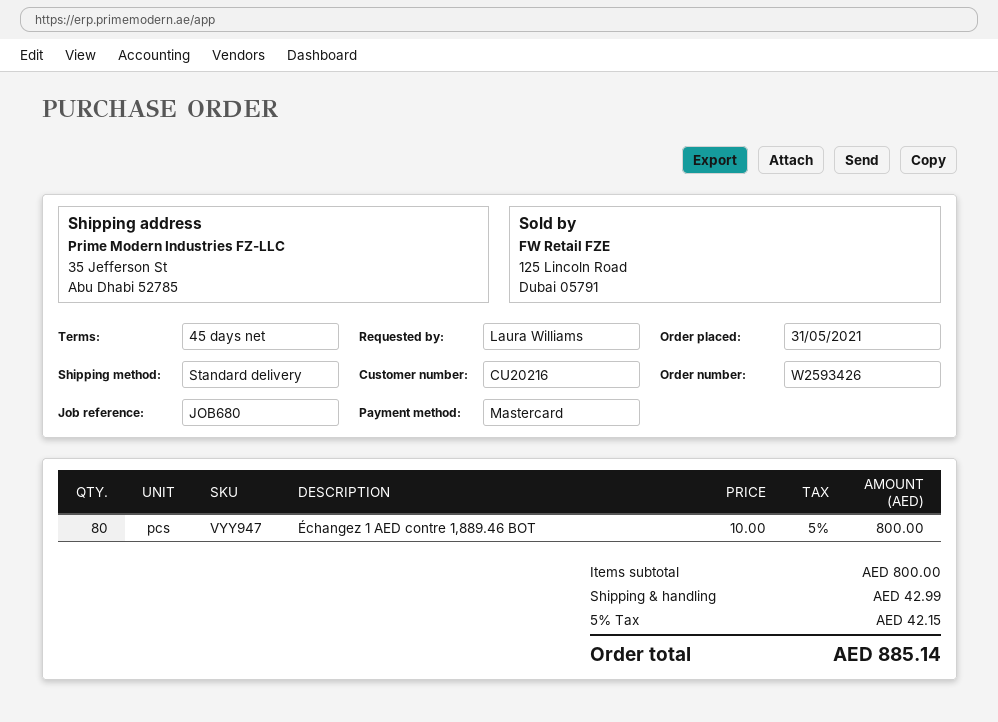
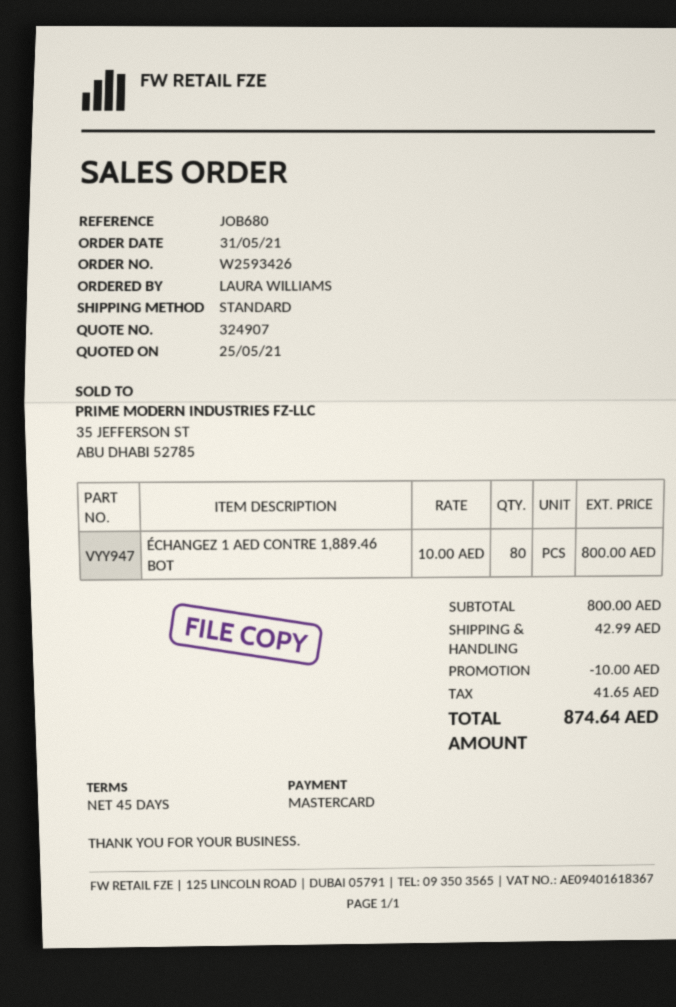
discount: none -> 10.00
tax: 42.15 -> 41.65
total: 885.14 -> 874.64

